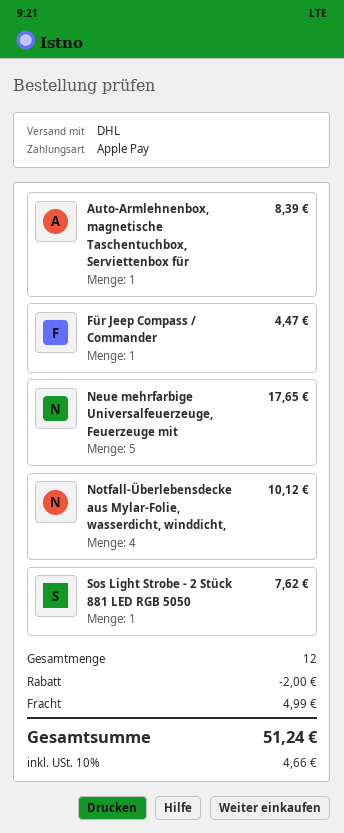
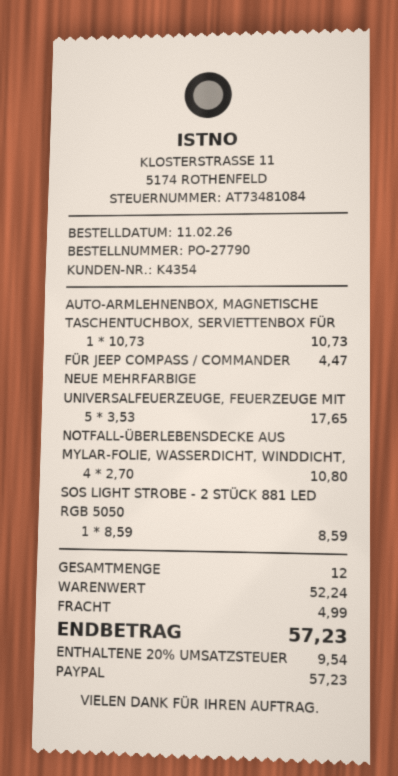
payment method: Apple Pay -> PayPal
Auto-Armlehnenbox, magnetische Taschentuchbox, Serviettenbox für: 1 for 8.39 -> 1 for 10.73
Notfall-Überlebensdecke aus Mylar-Folie, wasserdicht, winddicht,: 4 for 10.12 -> 4 for 10.80
Sos Light Strobe - 2 Stück 881 LED RGB 5050: 1 for 7.62 -> 1 for 8.59
discount: 2.00 -> none
tax: 10% = 4.66 -> 20% = 9.54
total: 51.24 -> 57.23

